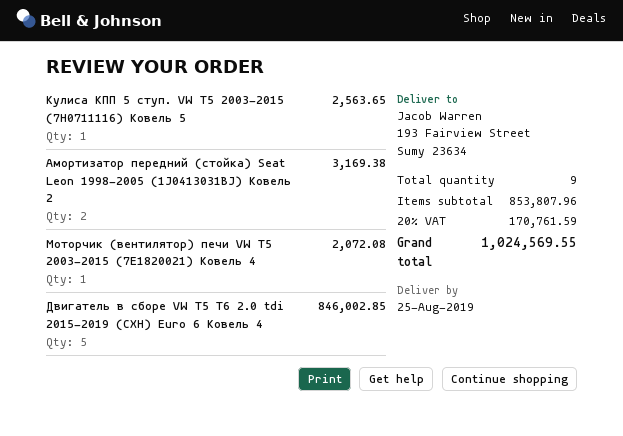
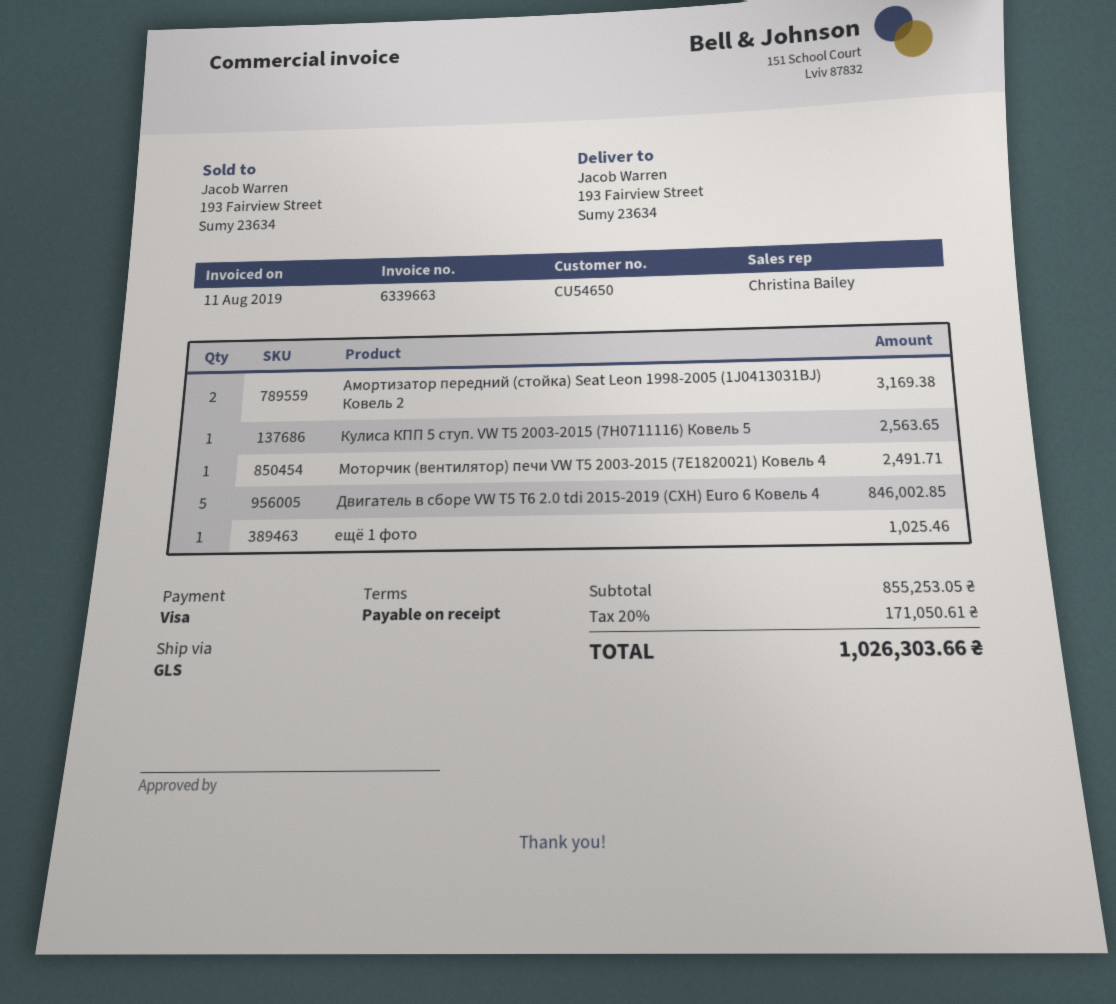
Моторчик (вентилятор) печи VW T5 2003-2015 (7E1820021) Ковель 4: 1 for 2072.08 -> 1 for 2491.71
ещё 1 фото: none -> 1 for 1025.46
subtotal: 853807.96 -> 855253.05
tax: 20% = 170761.59 -> 20% = 171050.61
total: 1024569.55 -> 1026303.66

